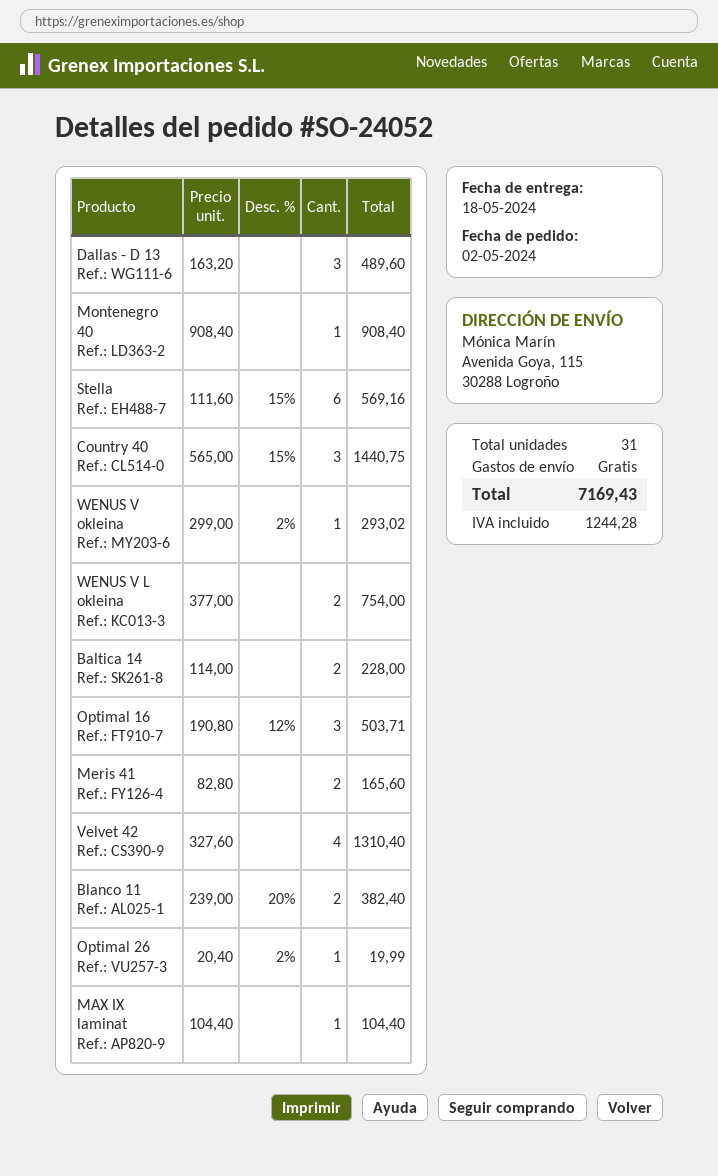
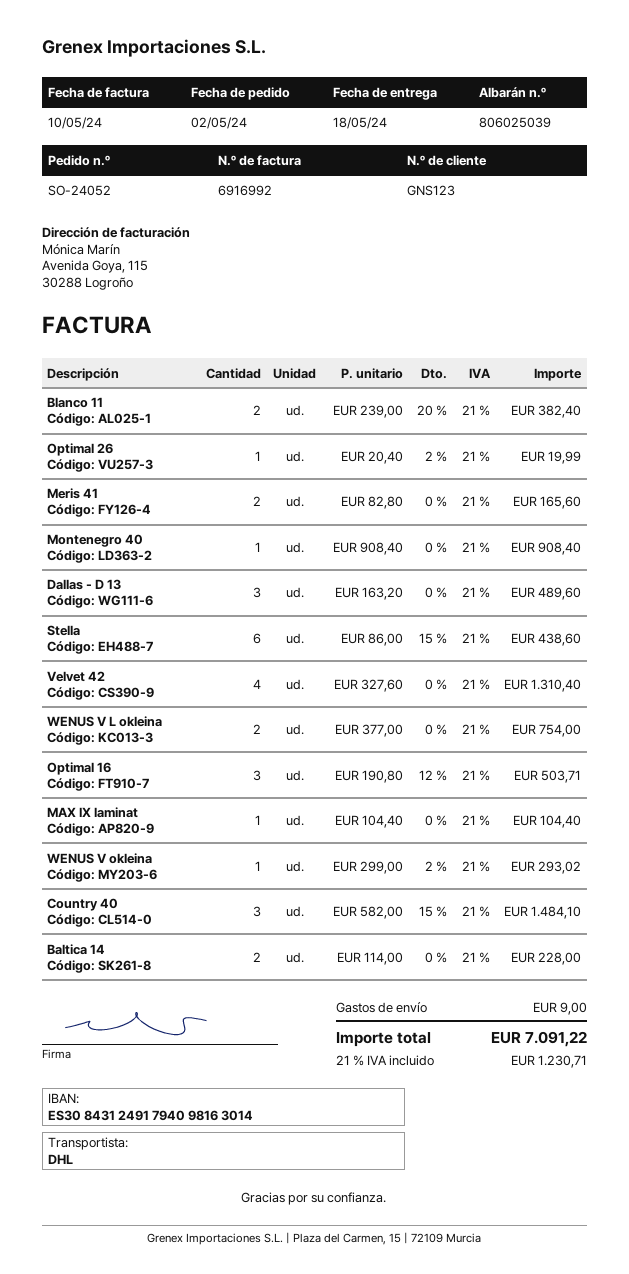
Stella: 6 x 111.60 - 15% = 569.16 -> 6 x 86.00 - 15% = 438.60
Country 40: 3 x 565.00 - 15% = 1440.75 -> 3 x 582.00 - 15% = 1484.10
shipping: 0.00 -> 9.00
tax: 1244.28 -> 1230.71
total: 7169.43 -> 7091.22

